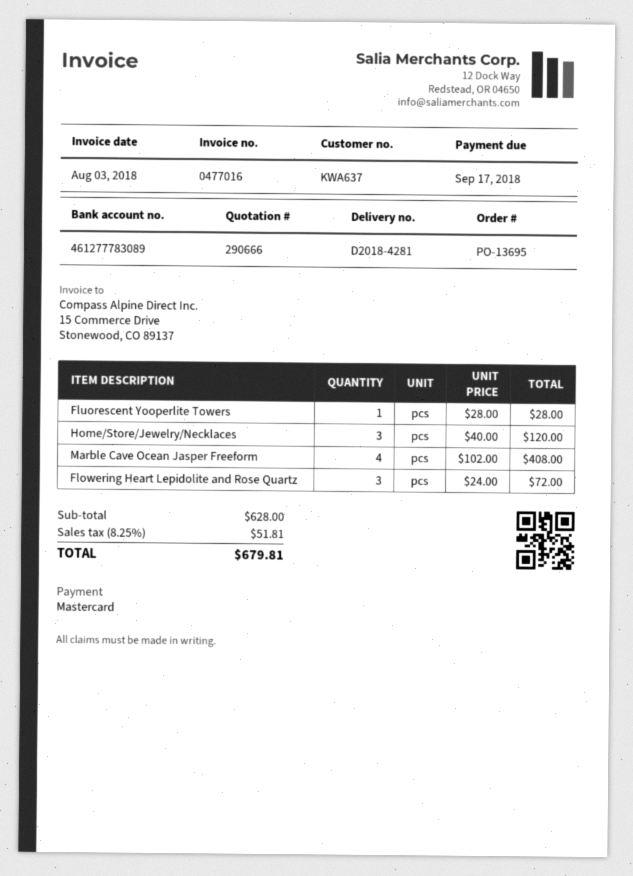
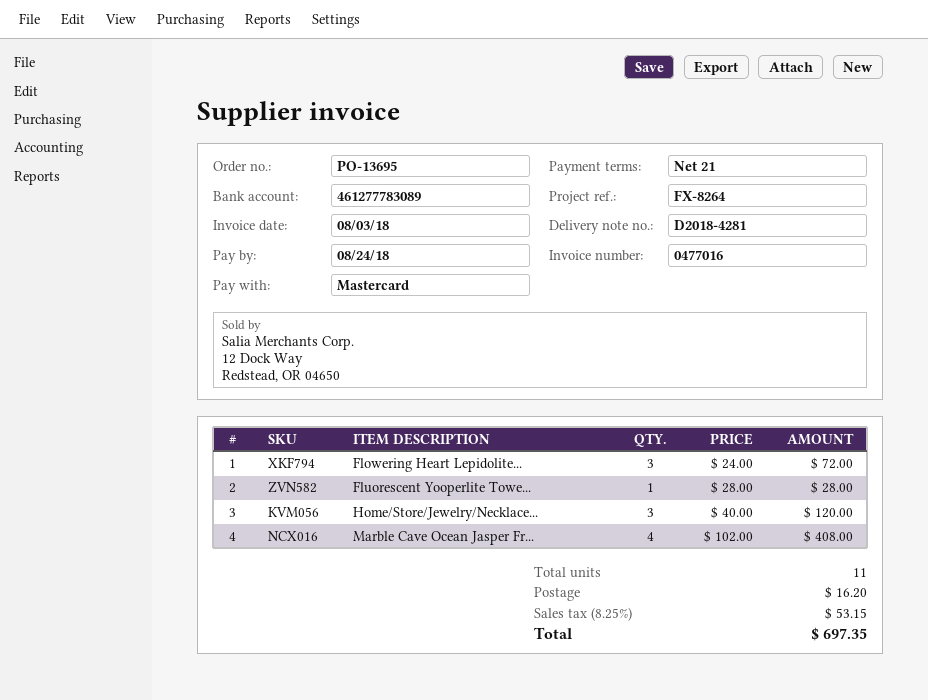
due date: 2018-09-17 -> 2018-08-24
shipping: none -> 16.20
tax: 8.25% = 51.81 -> 8.25% = 53.15
total: 679.81 -> 697.35

